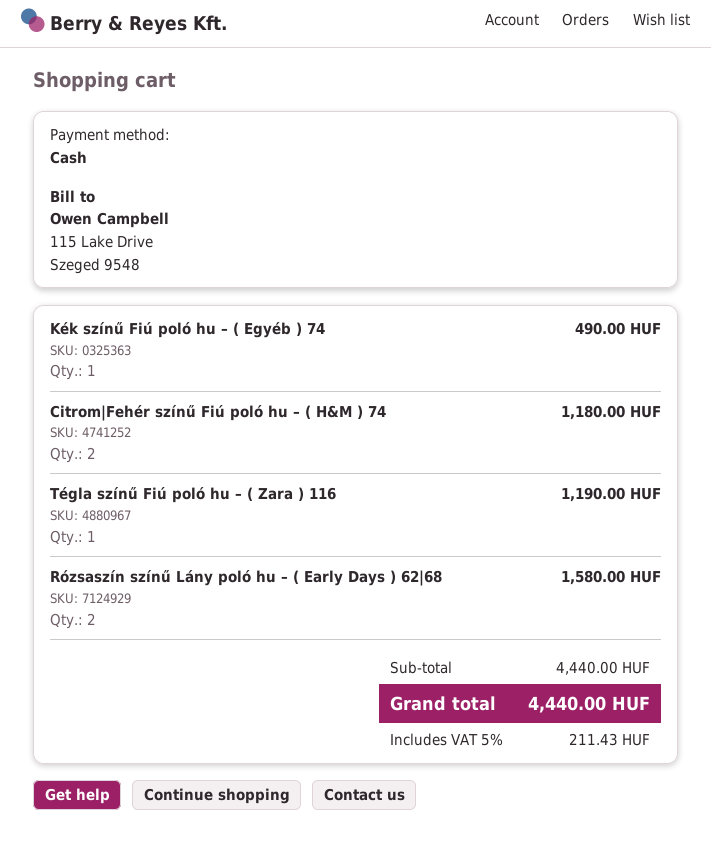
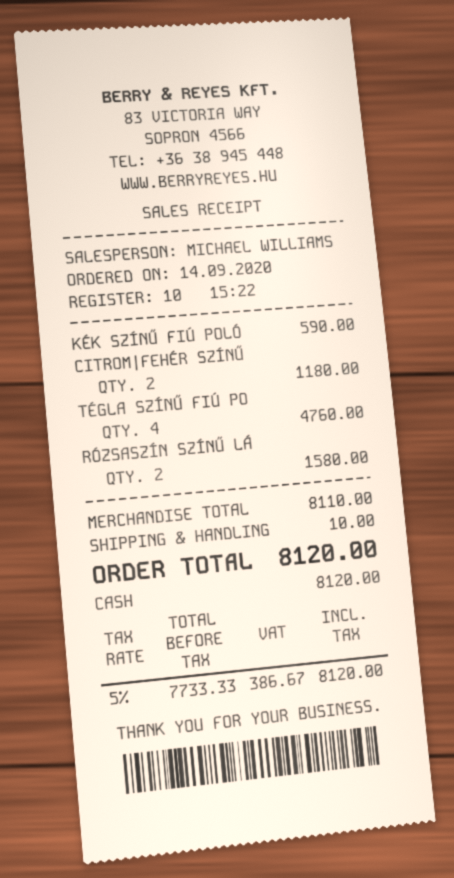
Kék színű Fiú poló hu – ( Egyéb ) 74: 1 for 490.00 -> 1 for 590.00
Tégla színű Fiú poló hu – ( Zara ) 116: 1 for 1190.00 -> 4 for 4760.00
subtotal: 4440.00 -> 8110.00
shipping: none -> 10.00
tax: 5% = 211.43 -> 5% = 386.67
total: 4440.00 -> 8120.00

